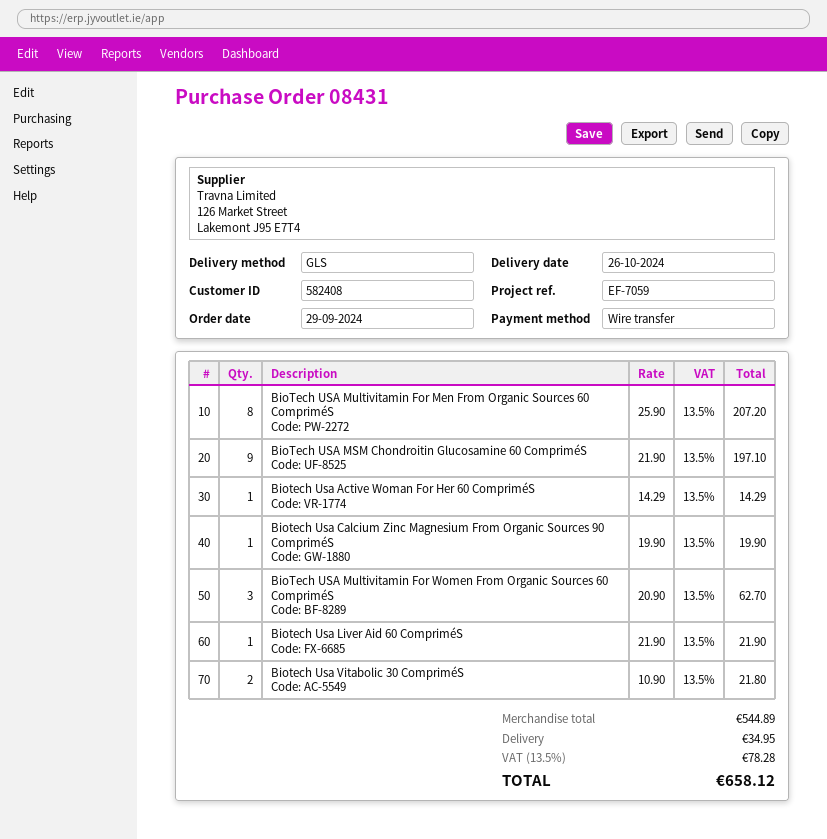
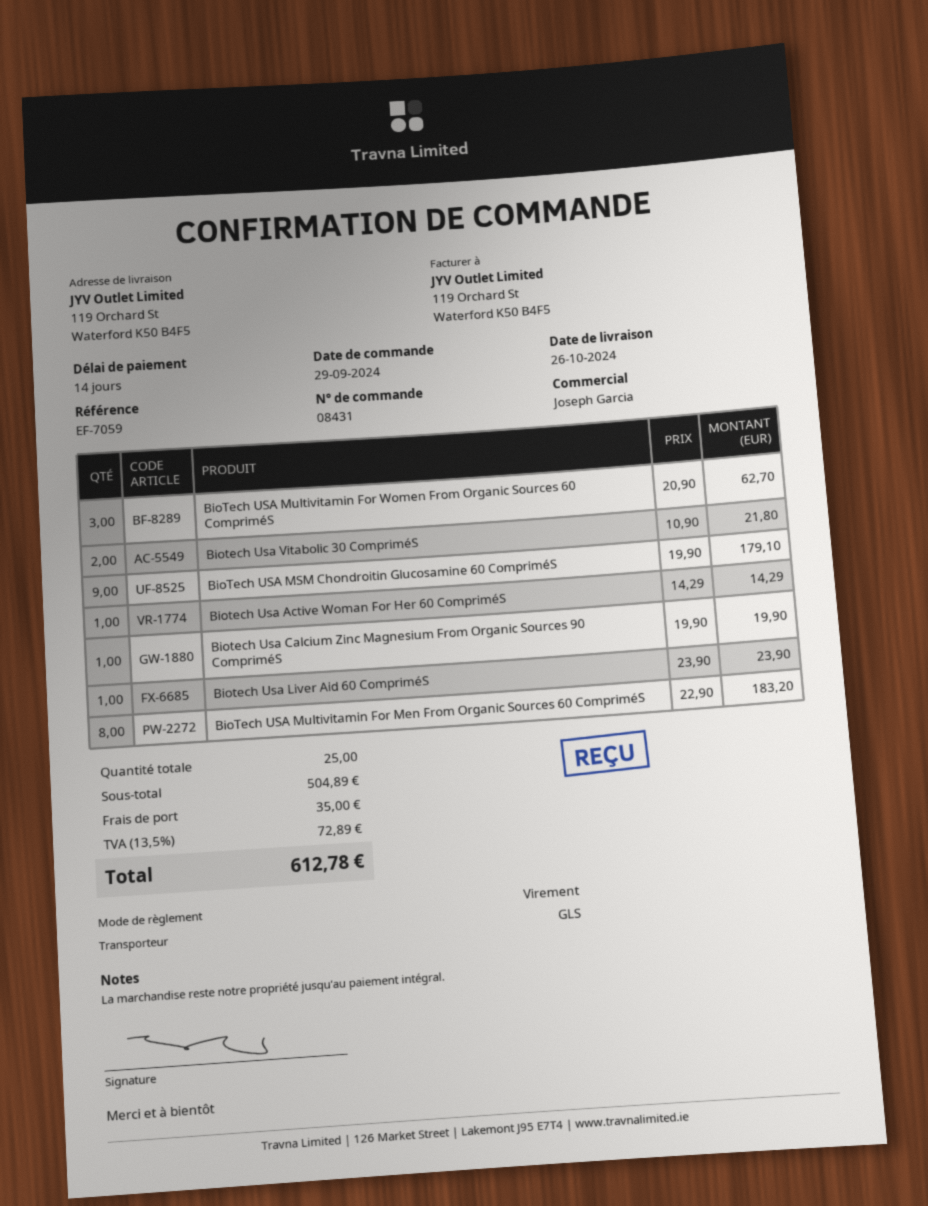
BioTech USA Multivitamin For Men From Organic Sources 60 CompriméS: 8 x 25.90 = 207.20 -> 8 x 22.90 = 183.20
BioTech USA MSM Chondroitin Glucosamine 60 CompriméS: 9 x 21.90 = 197.10 -> 9 x 19.90 = 179.10
Biotech Usa Liver Aid 60 CompriméS: 1 x 21.90 = 21.90 -> 1 x 23.90 = 23.90
subtotal: 544.89 -> 504.89
shipping: 34.95 -> 35.00
tax: 13.5% = 78.28 -> 13.5% = 72.89
total: 658.12 -> 612.78

